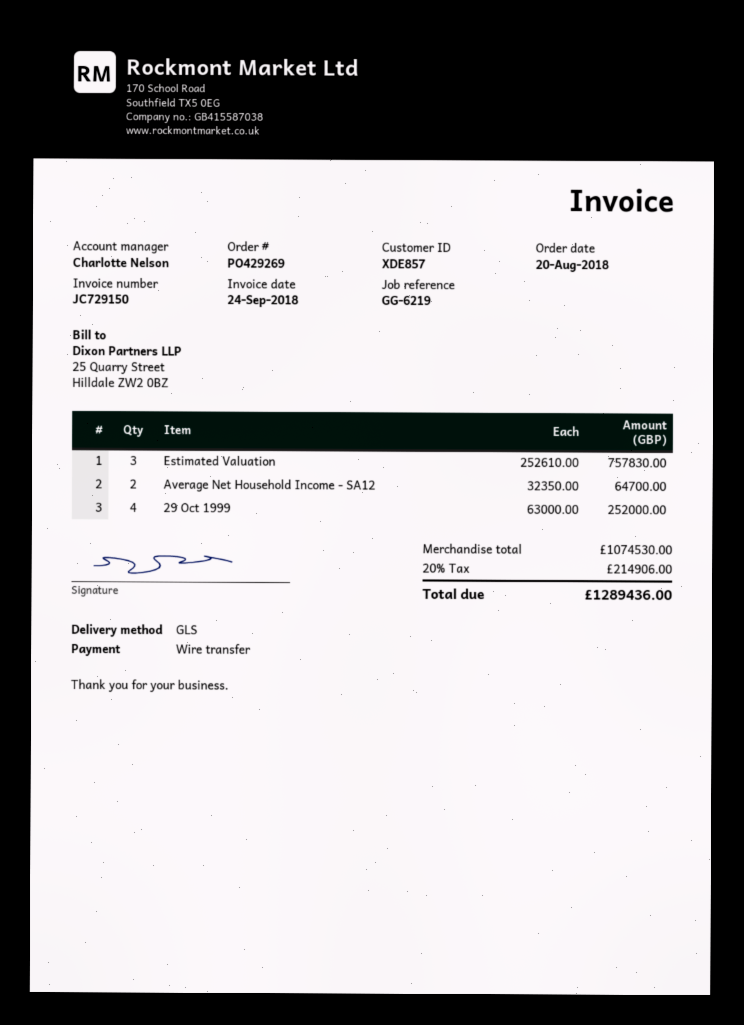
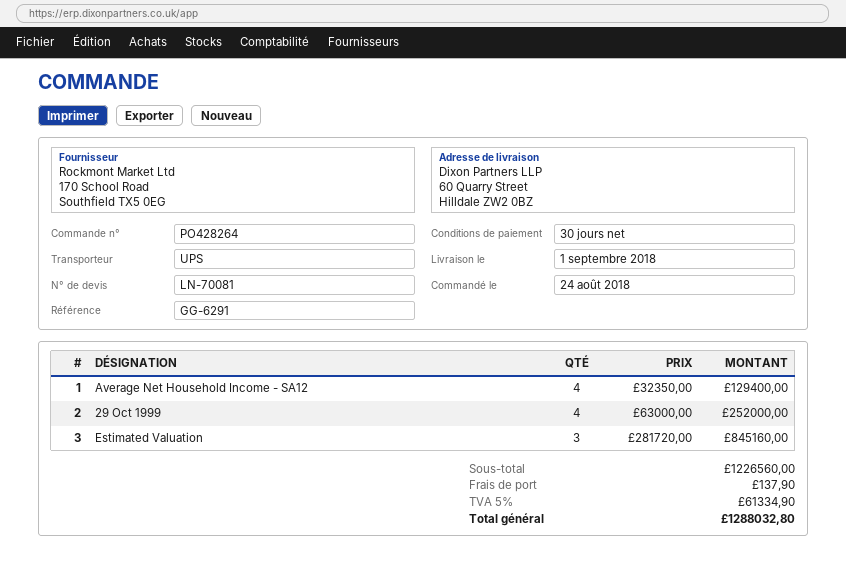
order number: PO429269 -> PO428264
order date: 2018-08-20 -> 2018-08-24
reference: GG-6219 -> GG-6291
shipping method: GLS -> UPS
Estimated Valuation: 3 x 252610.00 = 757830.00 -> 3 x 281720.00 = 845160.00
Average Net Household Income - SA12: 2 x 32350.00 = 64700.00 -> 4 x 32350.00 = 129400.00
subtotal: 1074530.00 -> 1226560.00
shipping: none -> 137.90
tax: 20% = 214906.00 -> 5% = 61334.90
total: 1289436.00 -> 1288032.80

